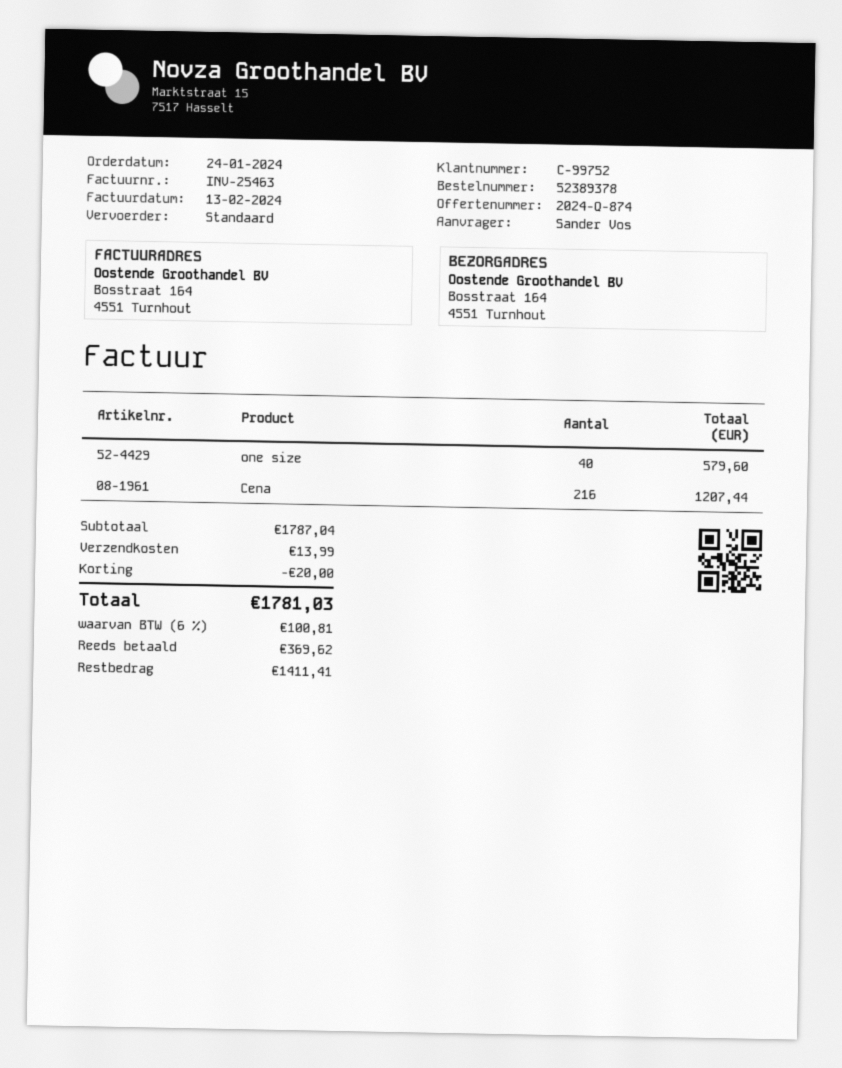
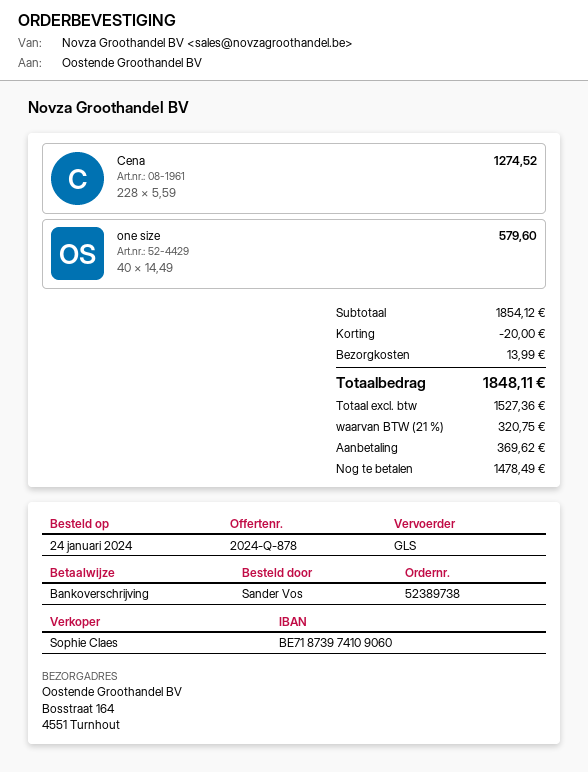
quote number: 2024-Q-874 -> 2024-Q-878
order number: 52389378 -> 52389738
shipping method: standard -> GLS
Cena: 216 for 1207.44 -> 228 for 1274.52
subtotal: 1787.04 -> 1854.12
tax: 6% = 100.81 -> 21% = 320.75
total: 1781.03 -> 1848.11
balance: 1411.41 -> 1478.49

